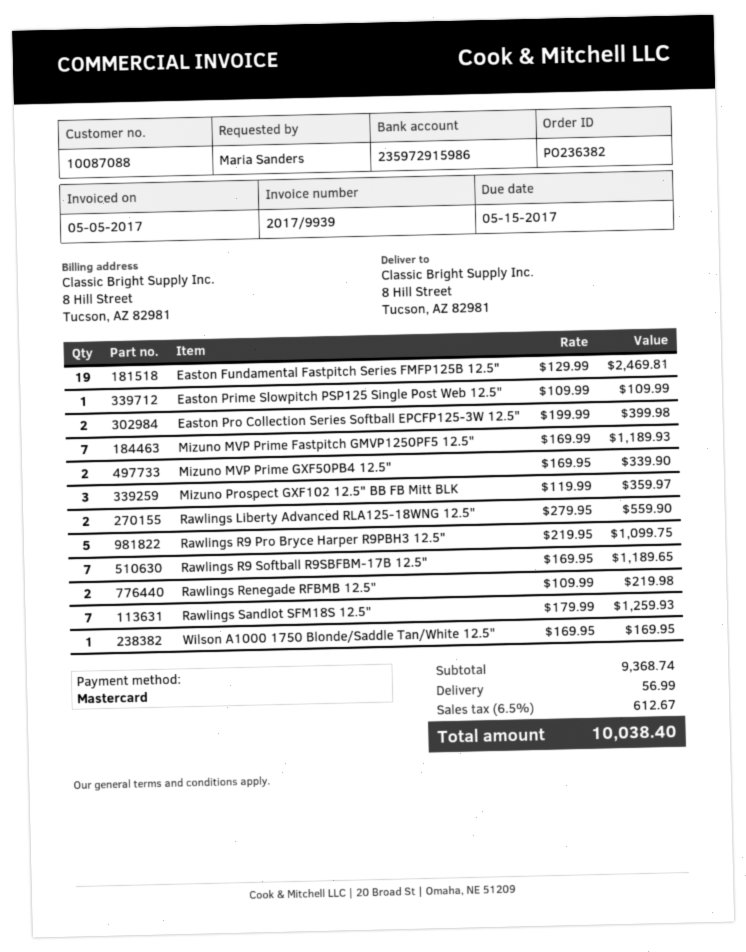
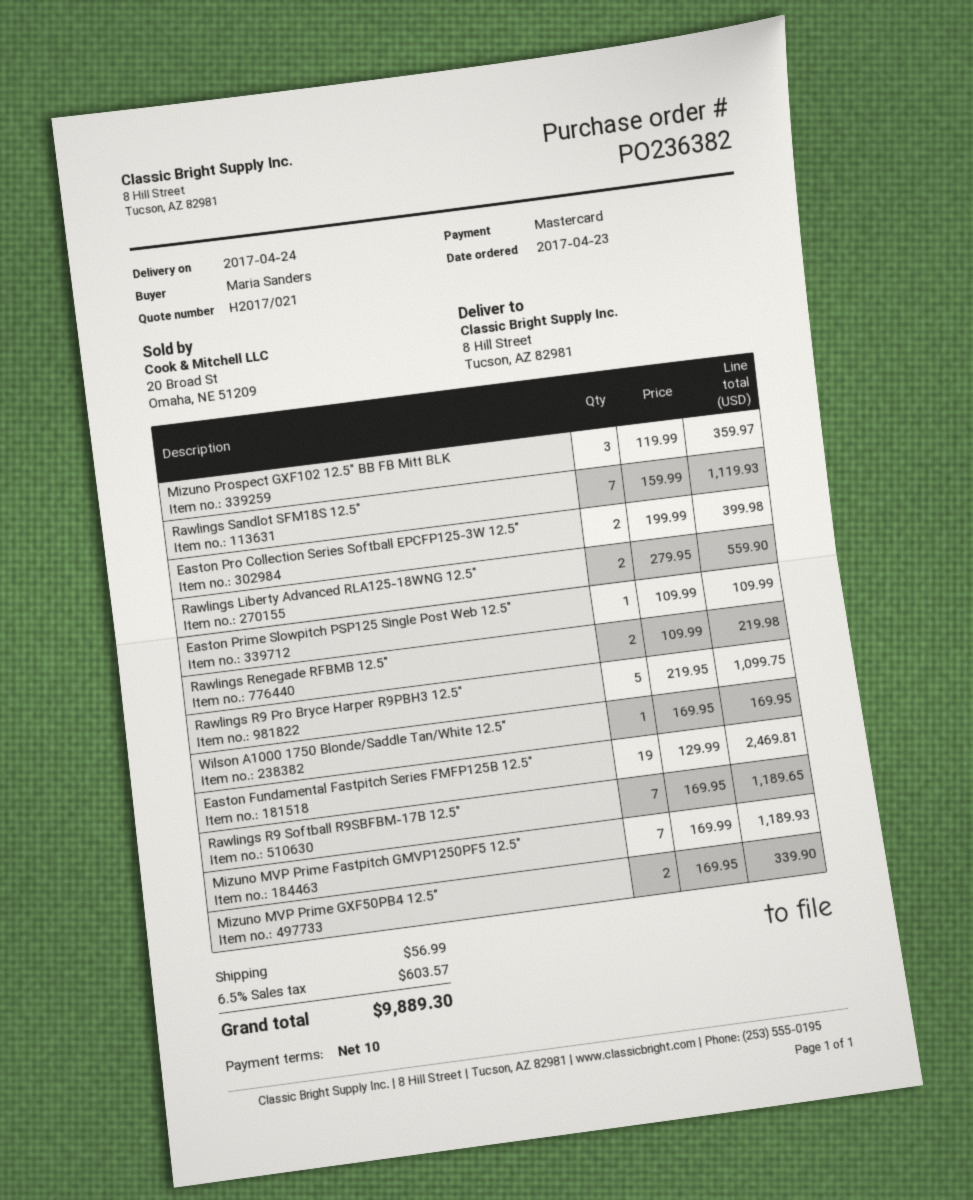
Rawlings Sandlot SFM18S 12.5": 7 x 179.99 = 1259.93 -> 7 x 159.99 = 1119.93
tax: 6.5% = 612.67 -> 6.5% = 603.57
total: 10038.40 -> 9889.30

